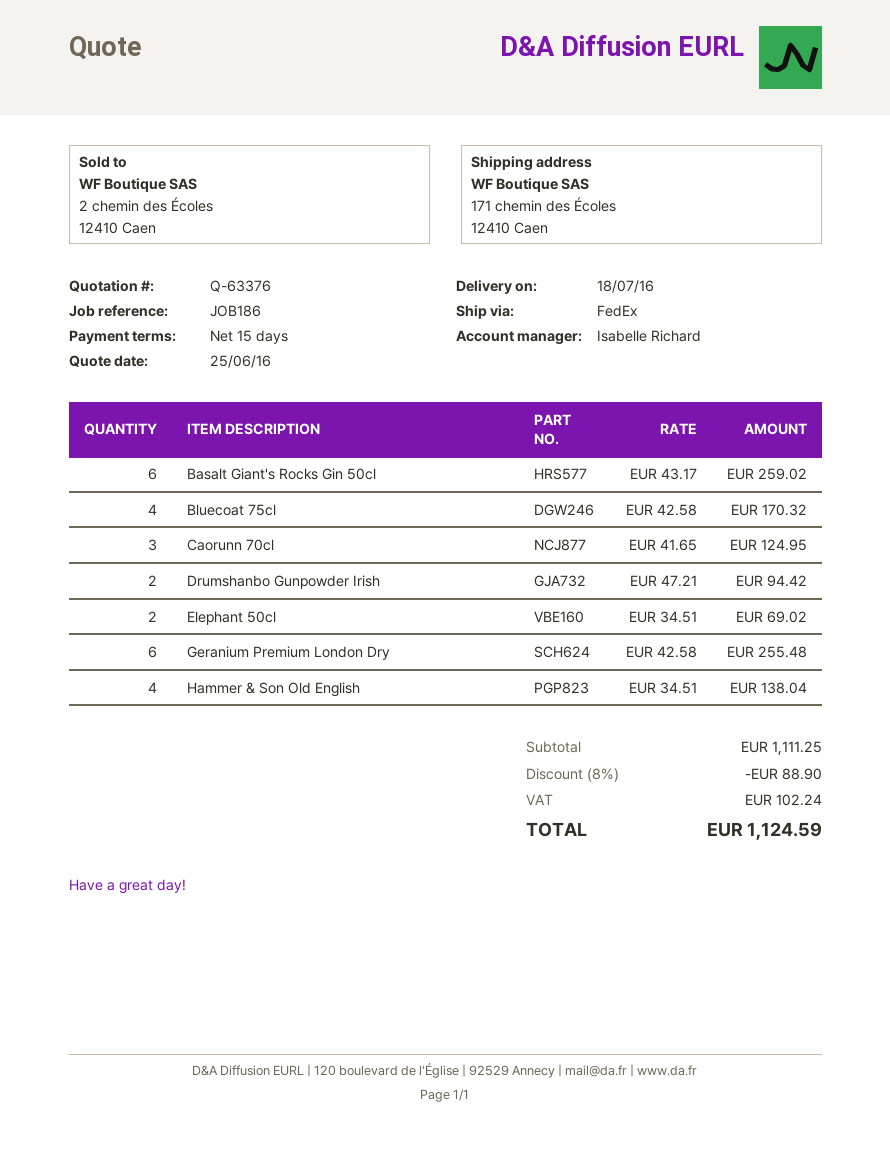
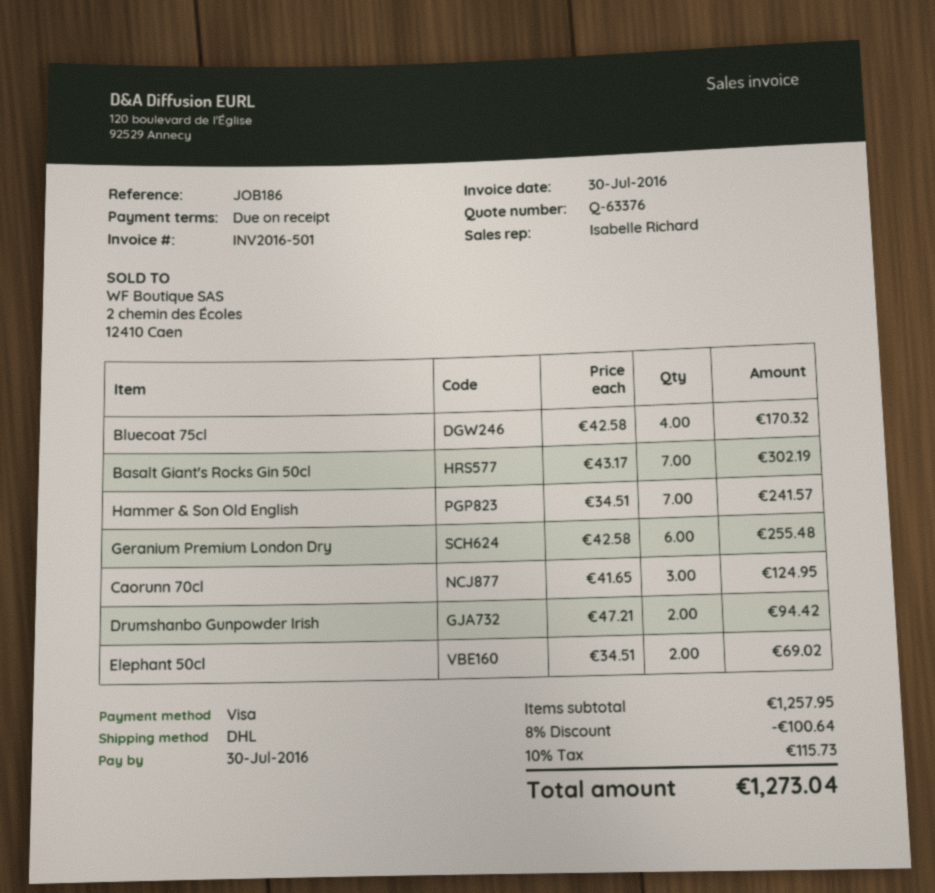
payment terms: 15 days -> on receipt
shipping method: FedEx -> DHL
Basalt Giant's Rocks Gin 50cl: 6 x 43.17 = 259.02 -> 7 x 43.17 = 302.19
Hammer & Son Old English: 4 x 34.51 = 138.04 -> 7 x 34.51 = 241.57
subtotal: 1111.25 -> 1257.95
discount: 8% = 88.90 -> 8% = 100.64
tax: 102.24 -> 115.73
total: 1124.59 -> 1273.04

